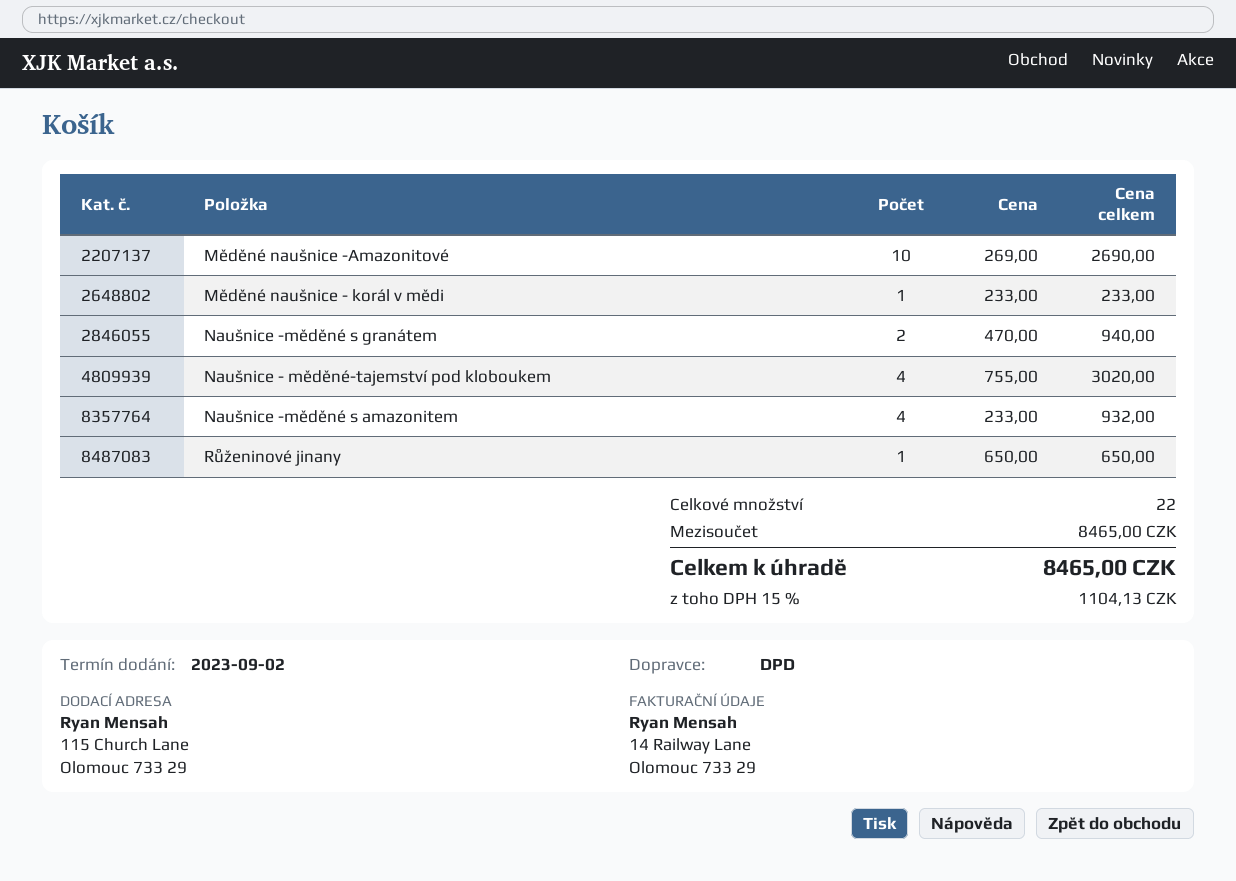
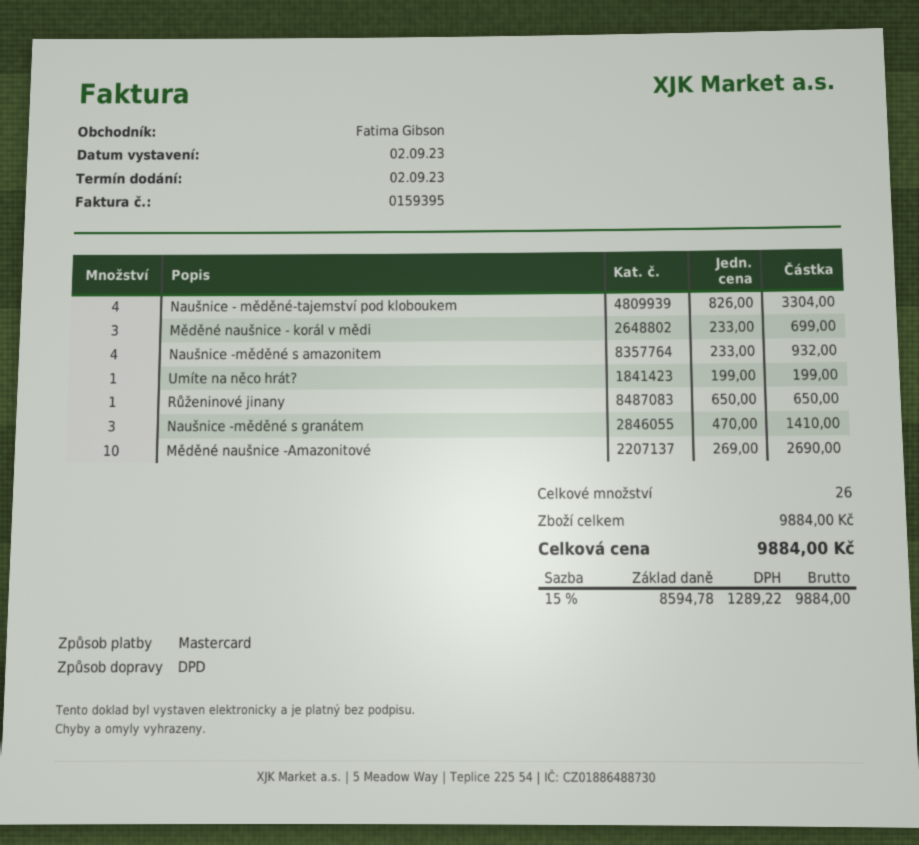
Měděné naušnice - korál v mědi: 1 x 233.00 = 233.00 -> 3 x 233.00 = 699.00
Naušnice -měděné s granátem: 2 x 470.00 = 940.00 -> 3 x 470.00 = 1410.00
Naušnice - měděné-tajemství pod kloboukem: 4 x 755.00 = 3020.00 -> 4 x 826.00 = 3304.00
Umíte na něco hrát?: none -> 1 x 199.00 = 199.00
total quantity: 22 -> 26
subtotal: 8465.00 -> 9884.00
tax: 15% = 1104.13 -> 15% = 1289.22
total: 8465.00 -> 9884.00

